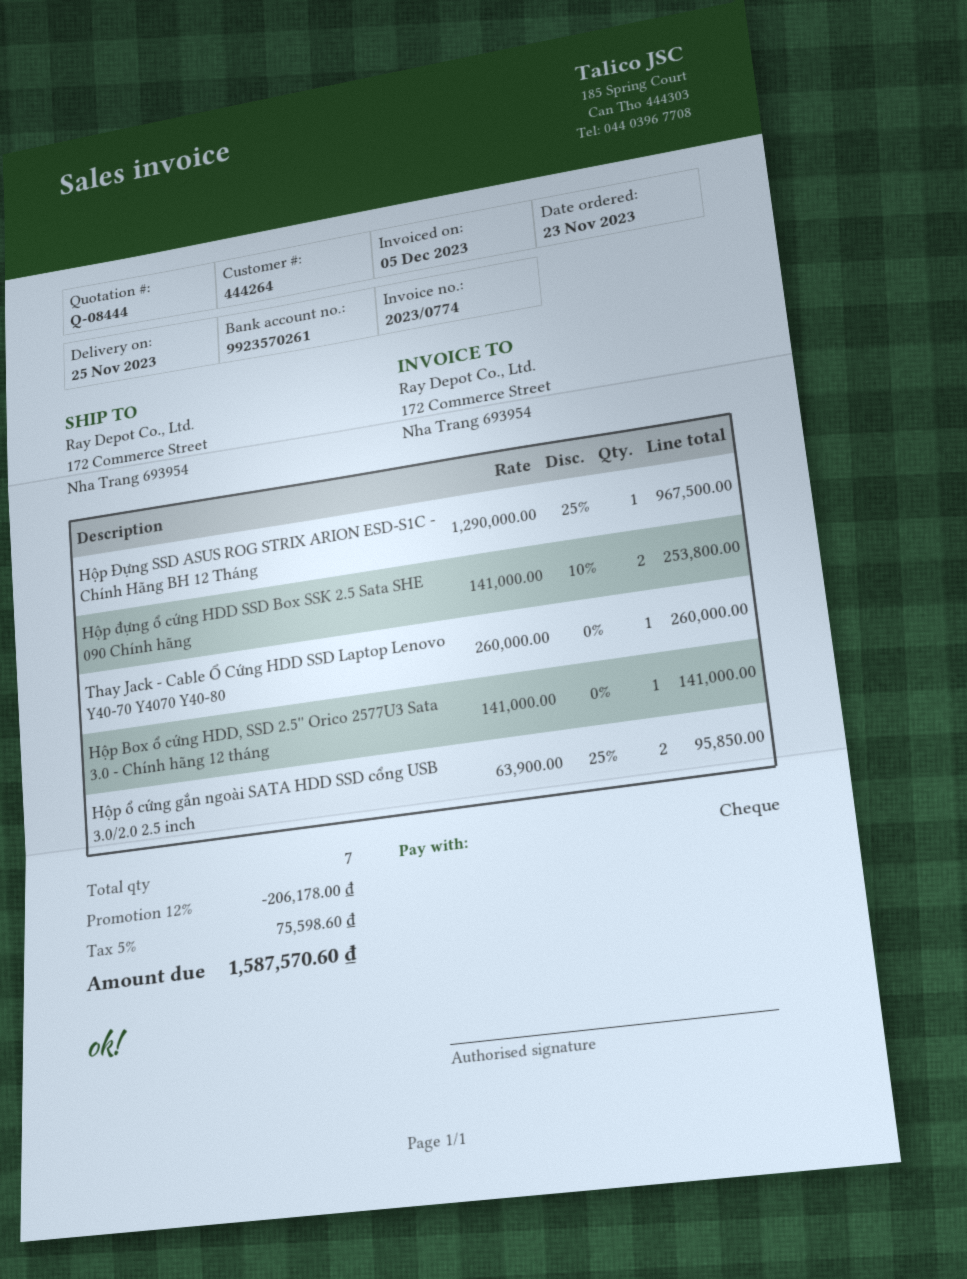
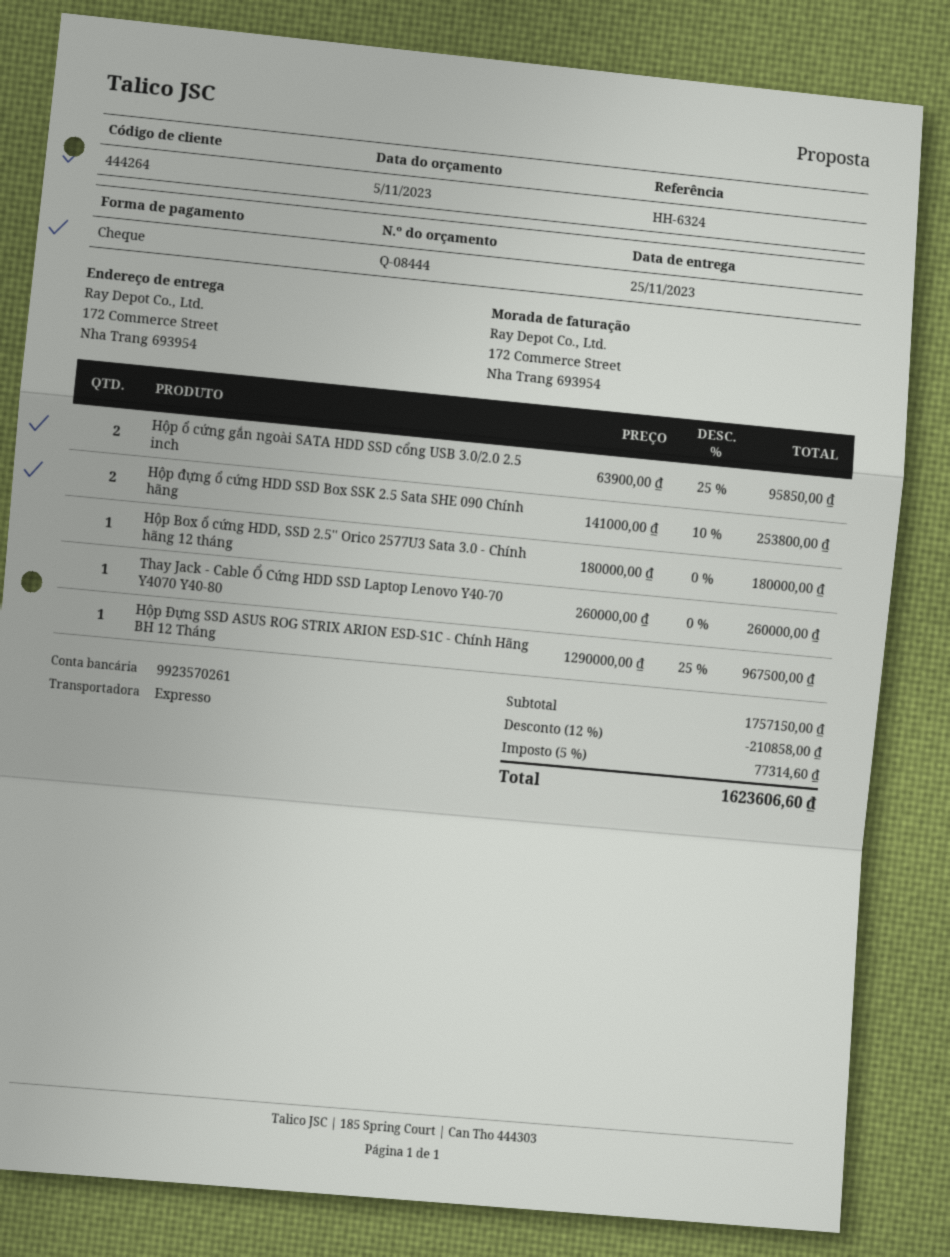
Hộp Box ổ cứng HDD, SSD 2.5'' Orico 2577U3 Sata 3.0 - Chính hãng 12 tháng: 1 x 141000.00 = 141000.00 -> 1 x 180000.00 = 180000.00
discount: 12% = 206178.00 -> 12% = 210858.00
tax: 5% = 75598.60 -> 5% = 77314.60
total: 1587570.60 -> 1623606.60

